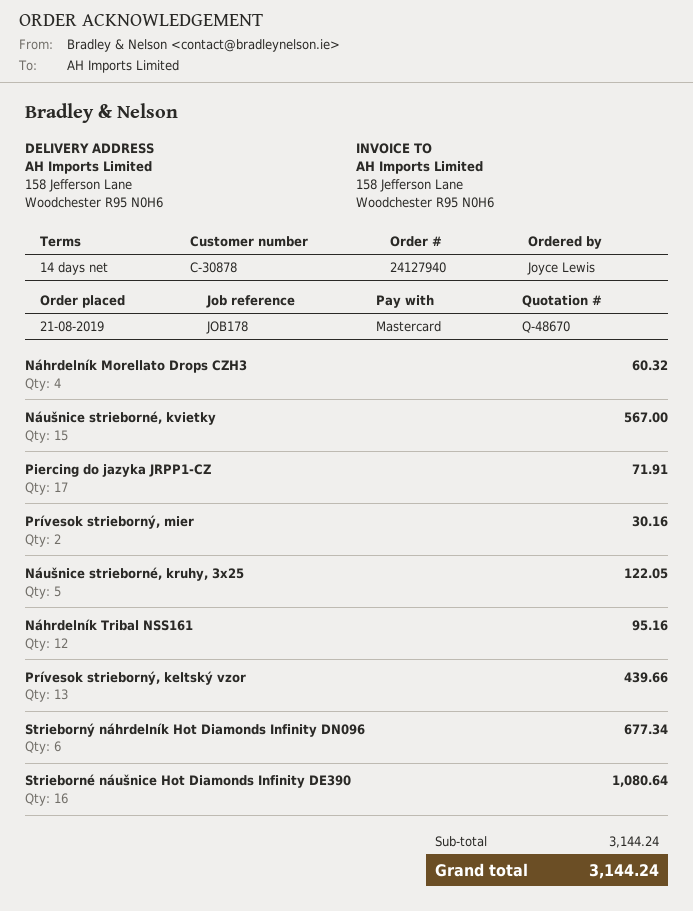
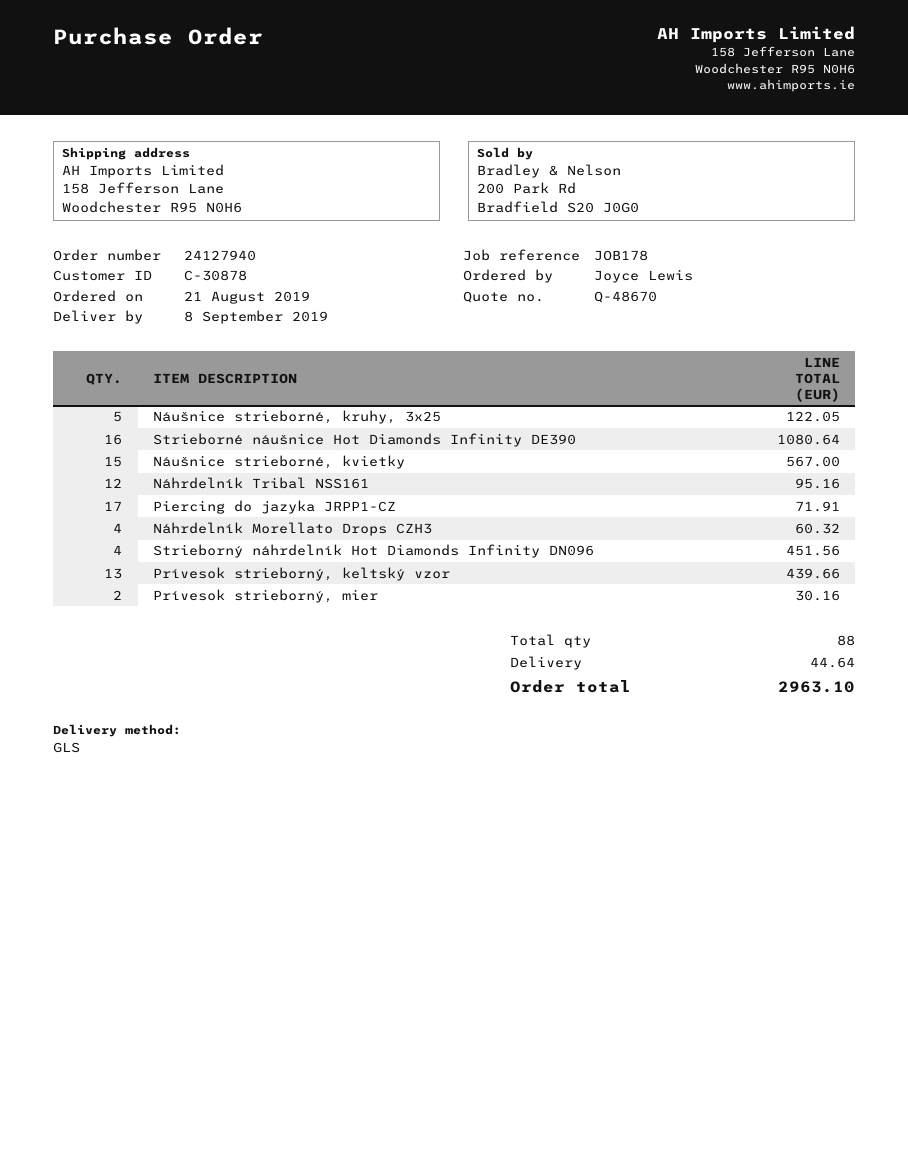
Strieborný náhrdelník Hot Diamonds Infinity DN096: 6 for 677.34 -> 4 for 451.56
shipping: none -> 44.64
total: 3144.24 -> 2963.10

